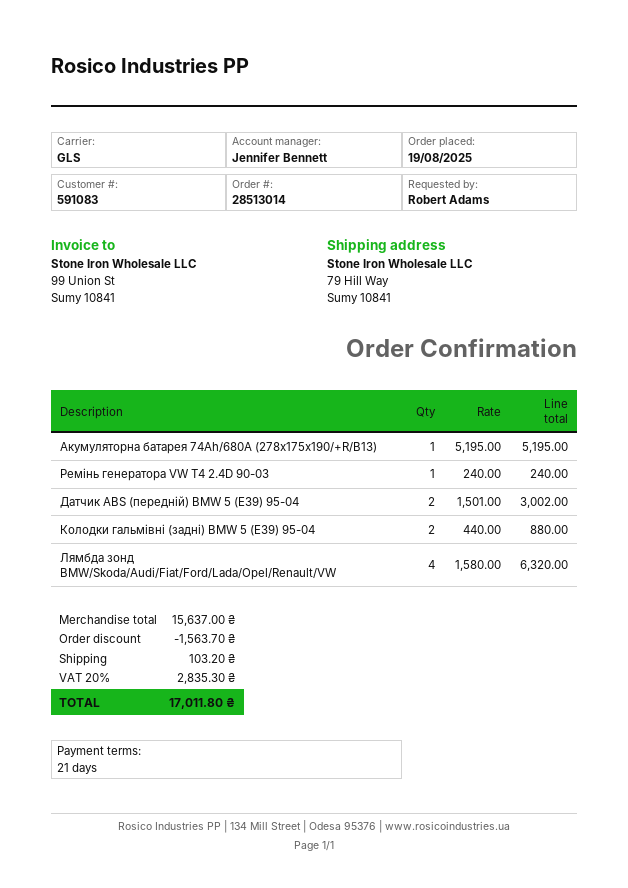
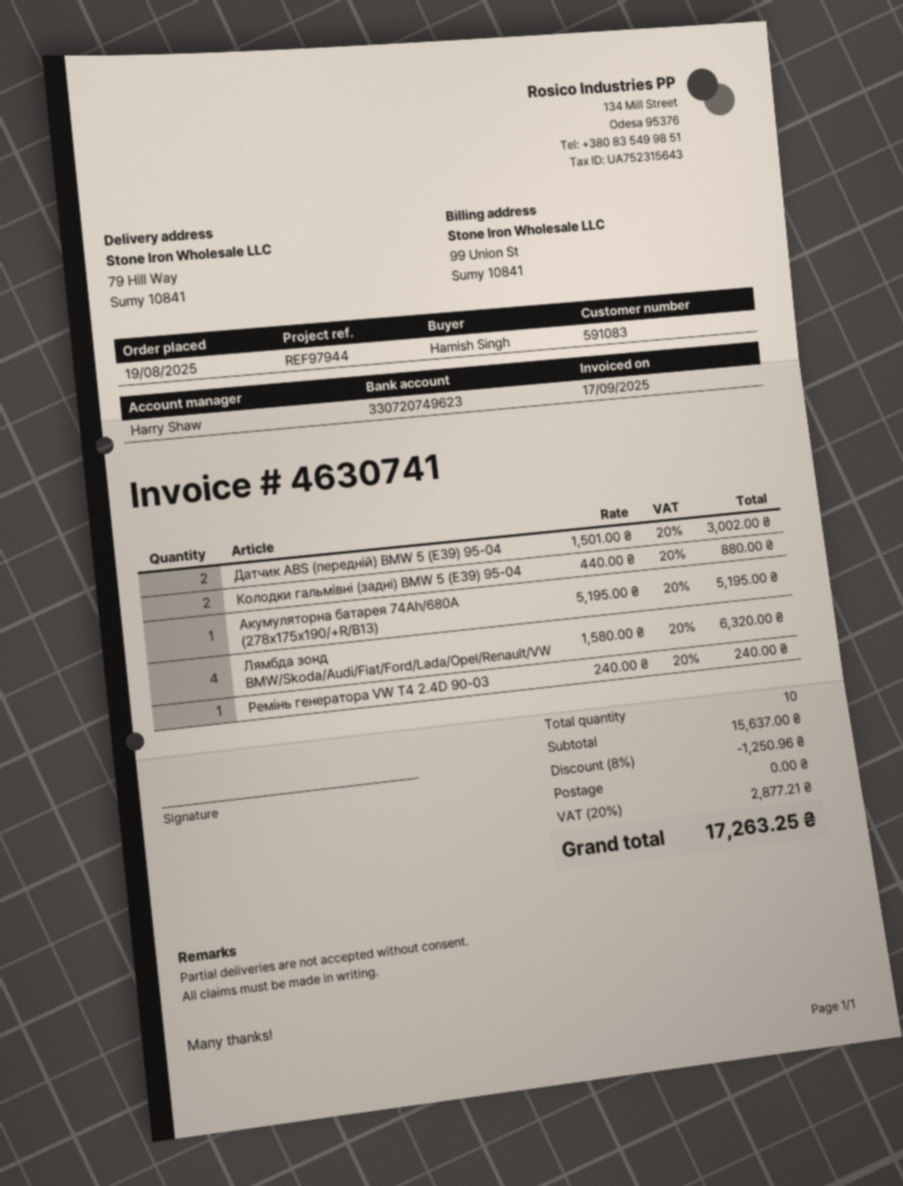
ordered by: Robert Adams -> Hamish Singh
sales rep: Jennifer Bennett -> Harry Shaw
discount: 1563.70 -> 1250.96
shipping: 103.20 -> 0.00
tax: 20% = 2835.30 -> 20% = 2877.21
total: 17011.80 -> 17263.25

